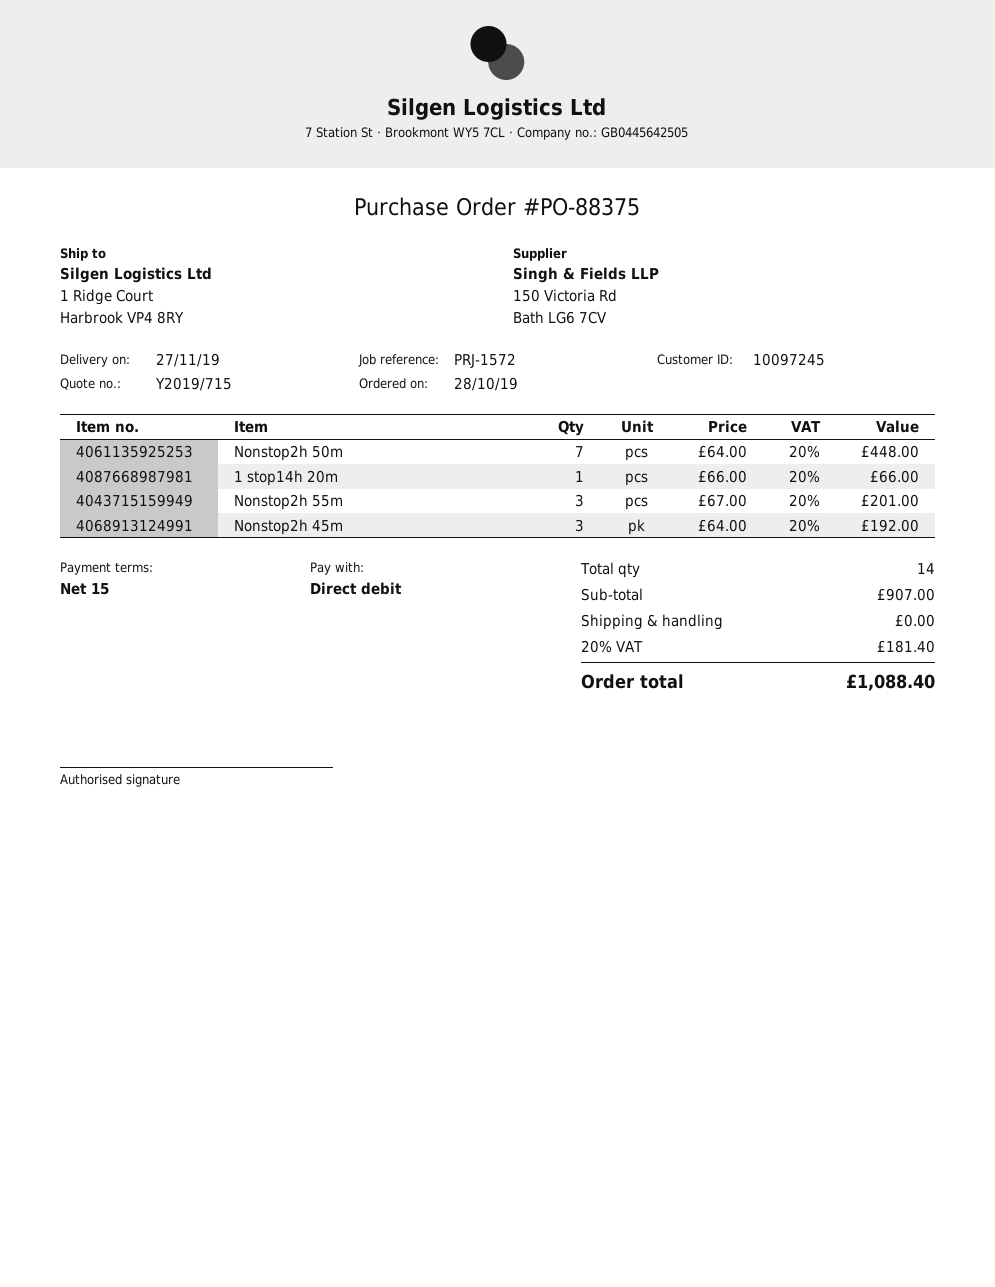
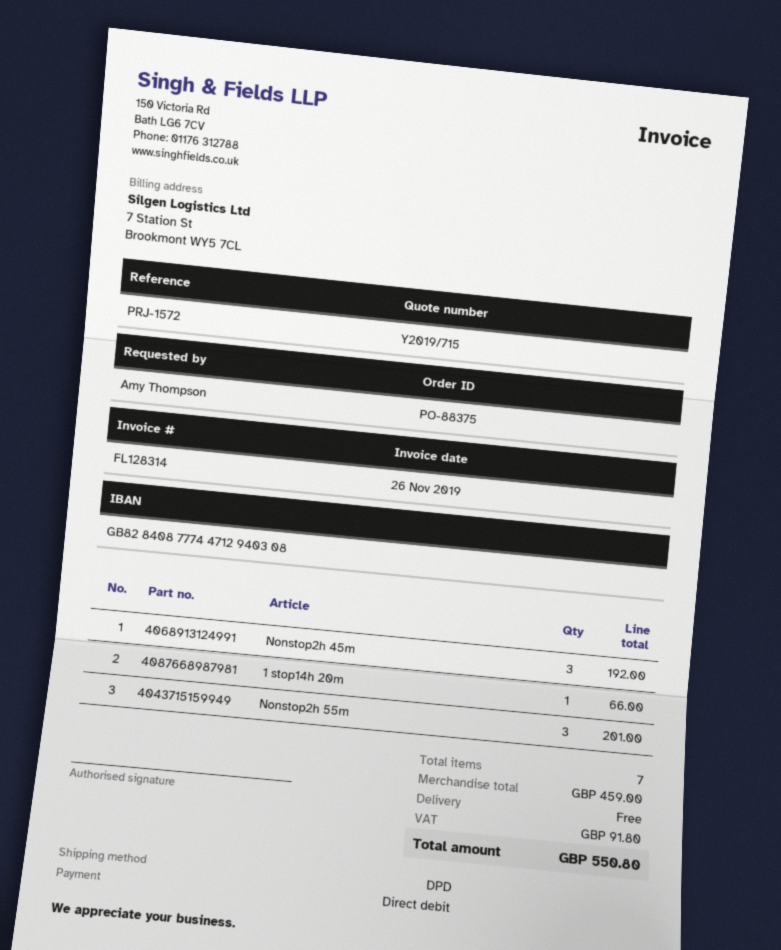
Nonstop2h 50m: 7 for 448.00 -> none
total quantity: 14 -> 7
subtotal: 907.00 -> 459.00
tax: 181.40 -> 91.80
total: 1088.40 -> 550.80

